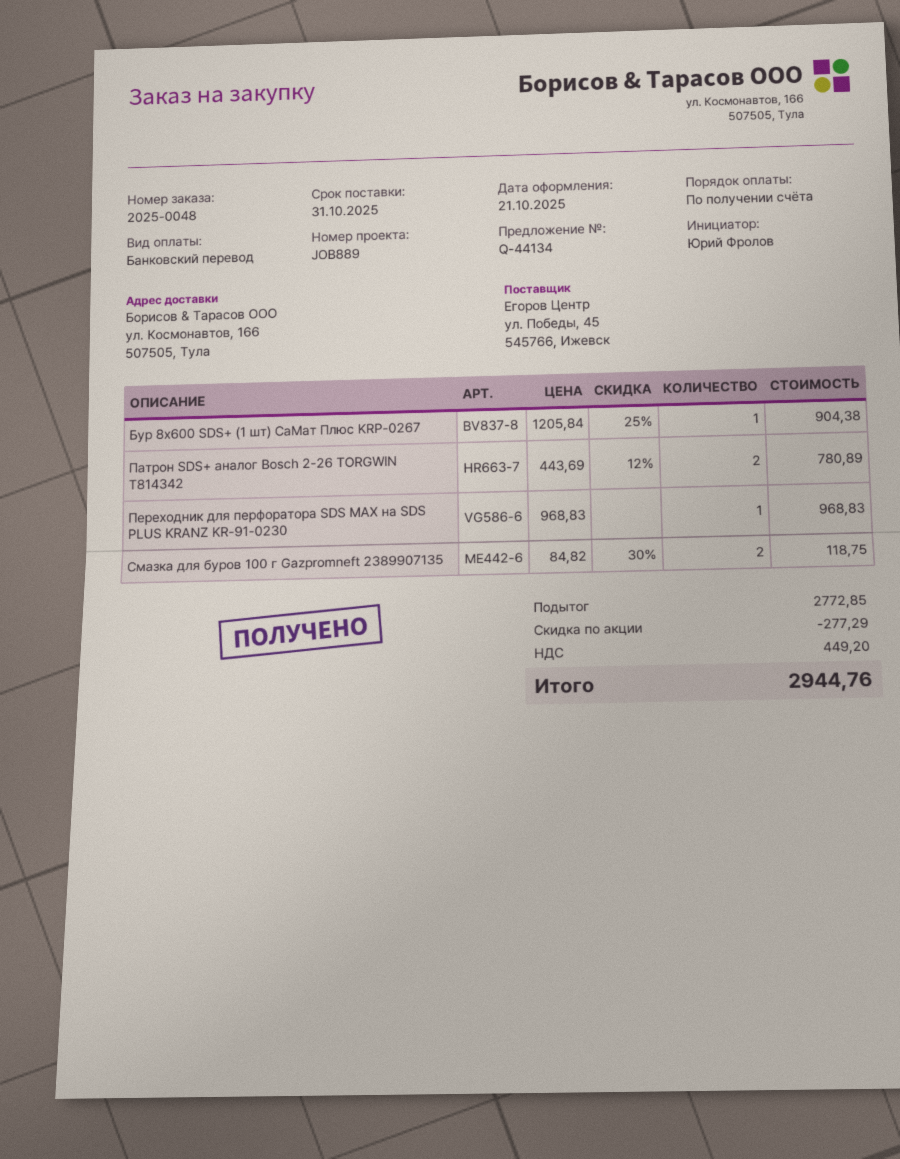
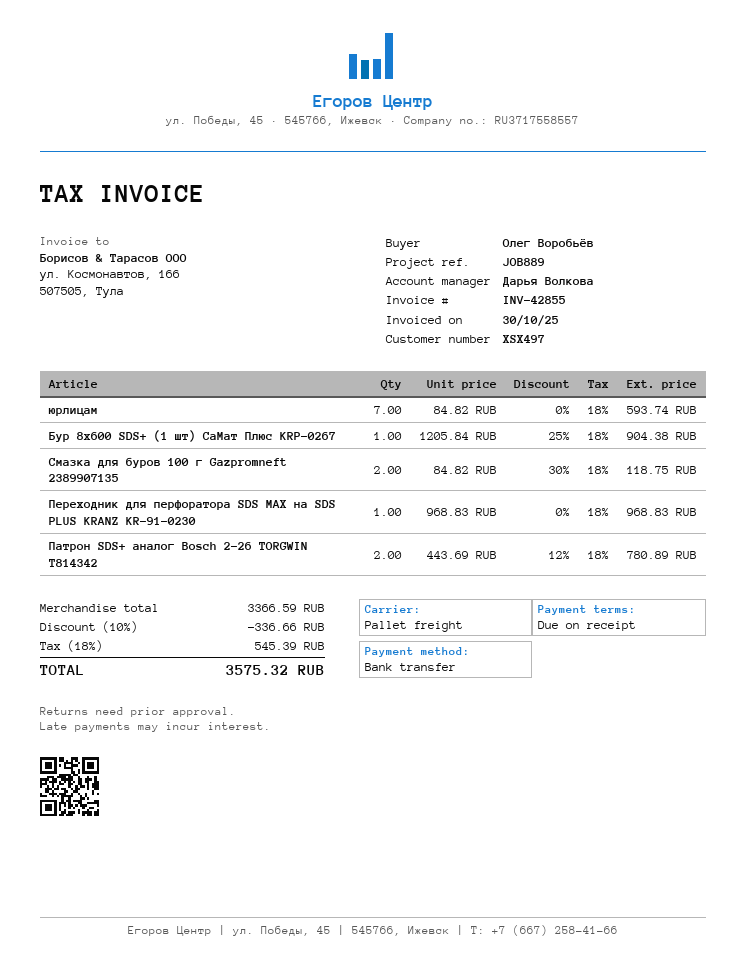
ordered by: Юрий Фролов -> Олег Воробьёв
юрлицам: none -> 7 x 84.82 = 593.74
subtotal: 2772.85 -> 3366.59
discount: 277.29 -> 336.66
tax: 449.20 -> 545.39
total: 2944.76 -> 3575.32

